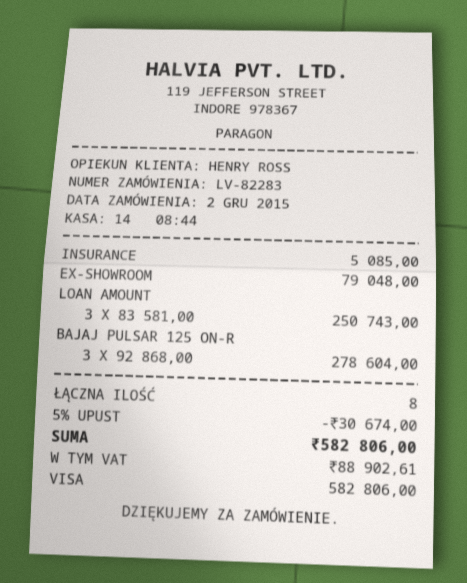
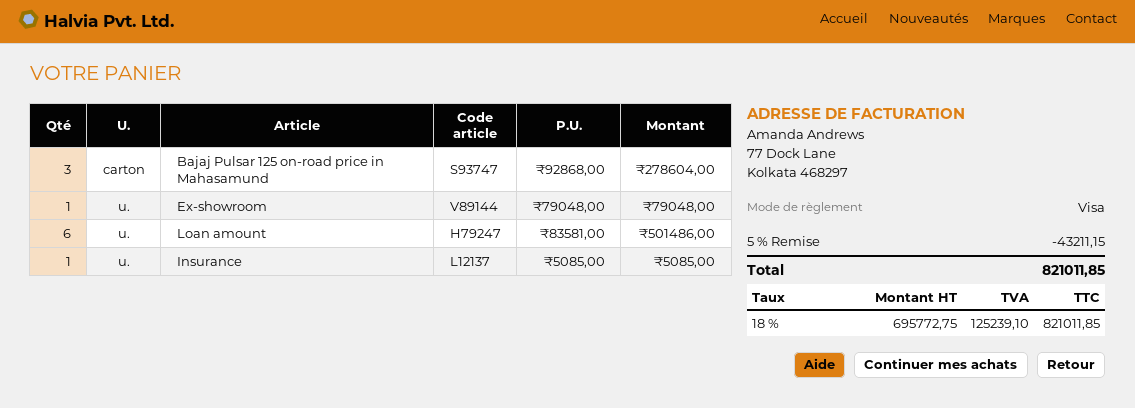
LOAN AMOUNT: 3 x 83581.00 = 250743.00 -> 6 x 83581.00 = 501486.00
discount: 5% = 30674.00 -> 5% = 43211.15
tax: 88902.61 -> 125239.10
total: 582806.00 -> 821011.85

